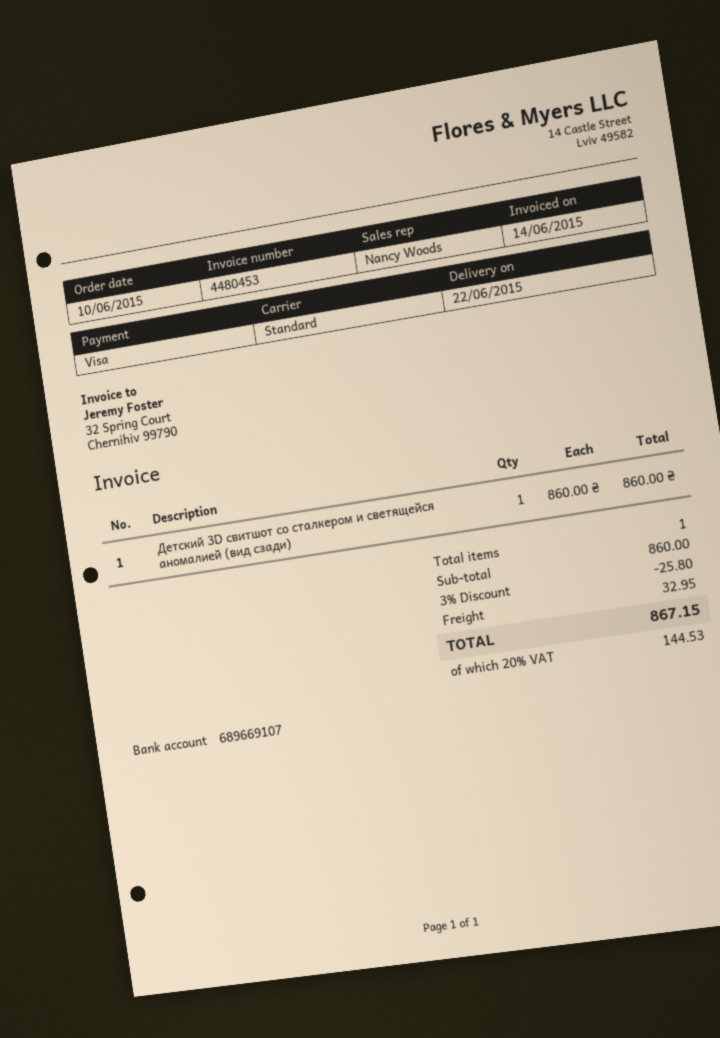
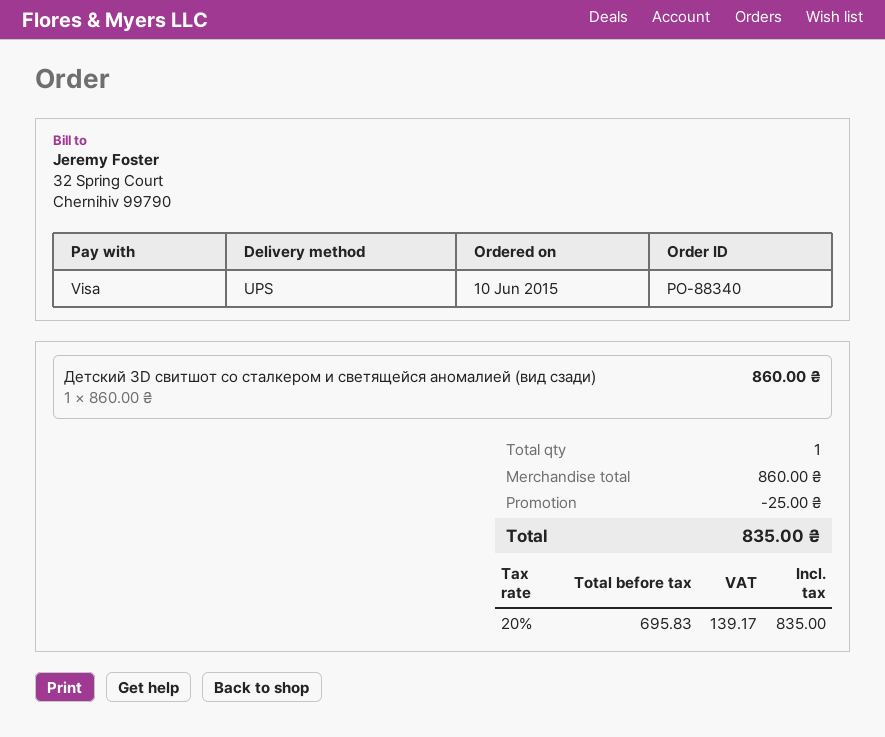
shipping method: standard -> UPS
discount: 25.80 -> 25.00
shipping: 32.95 -> none
tax: 20% = 144.53 -> 20% = 139.17
total: 867.15 -> 835.00

